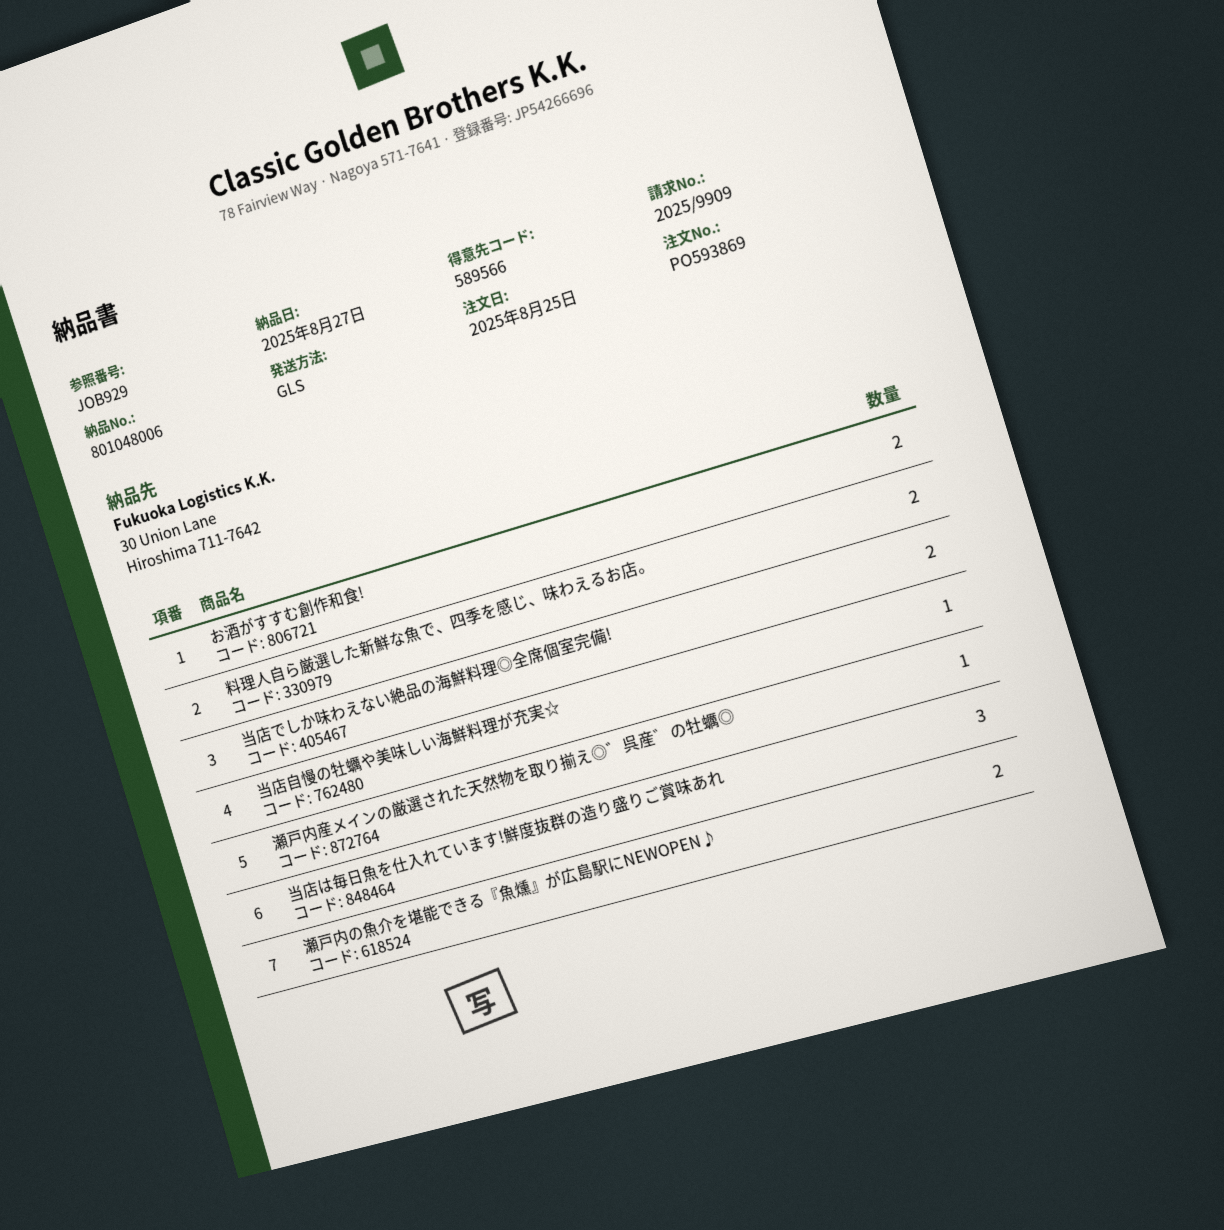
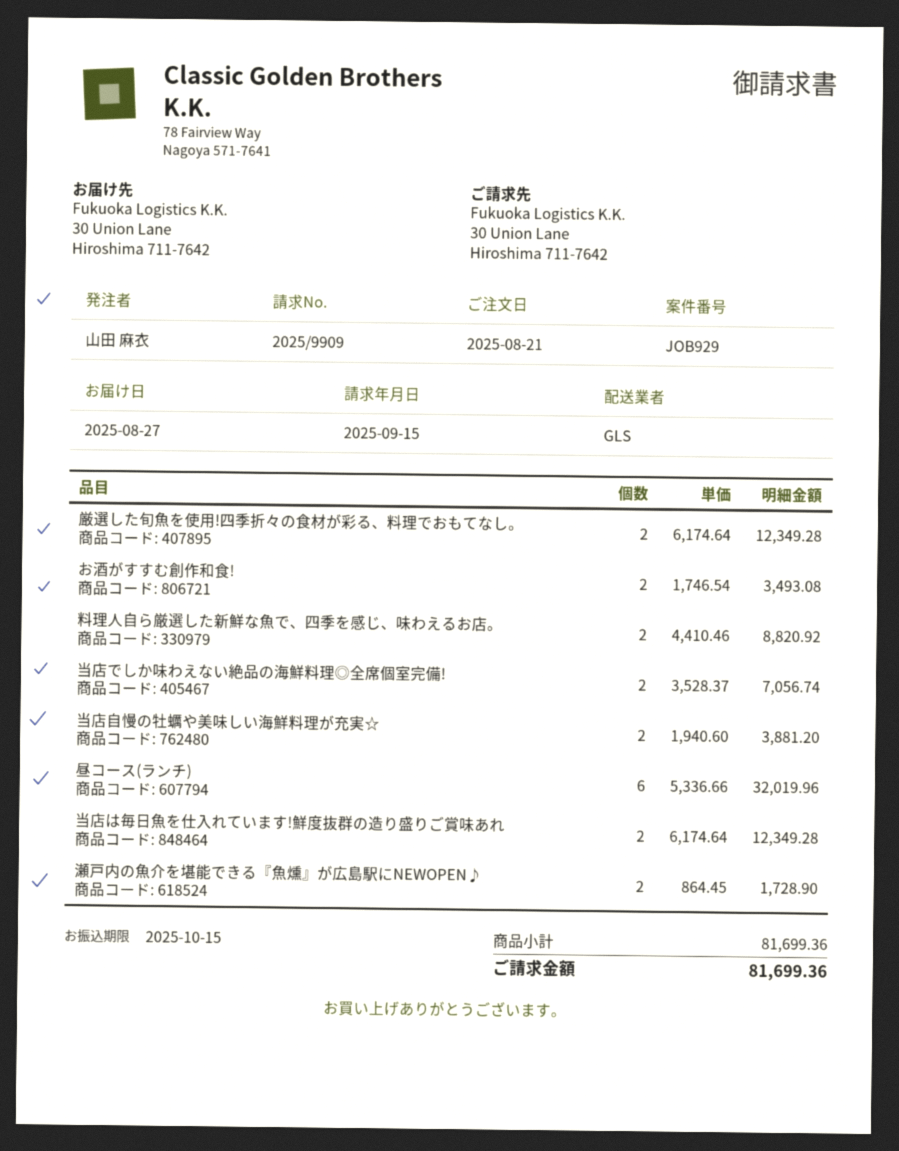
order date: 2025-08-25 -> 2025-08-21
当店自慢の牡蠣や美味しい海鮮料理が充実☆: 1 -> 2
瀬戸内産メインの厳選された天然物を取り揃え◎゛呉産゛の牡蠣◎: 1 -> none
当店は毎日魚を仕入れています!鮮度抜群の造り盛りご賞味あれ: 3 -> 2
厳選した旬魚を使用!四季折々の食材が彩る、料理でおもてなし。: none -> 2
昼コース(ランチ): none -> 6

